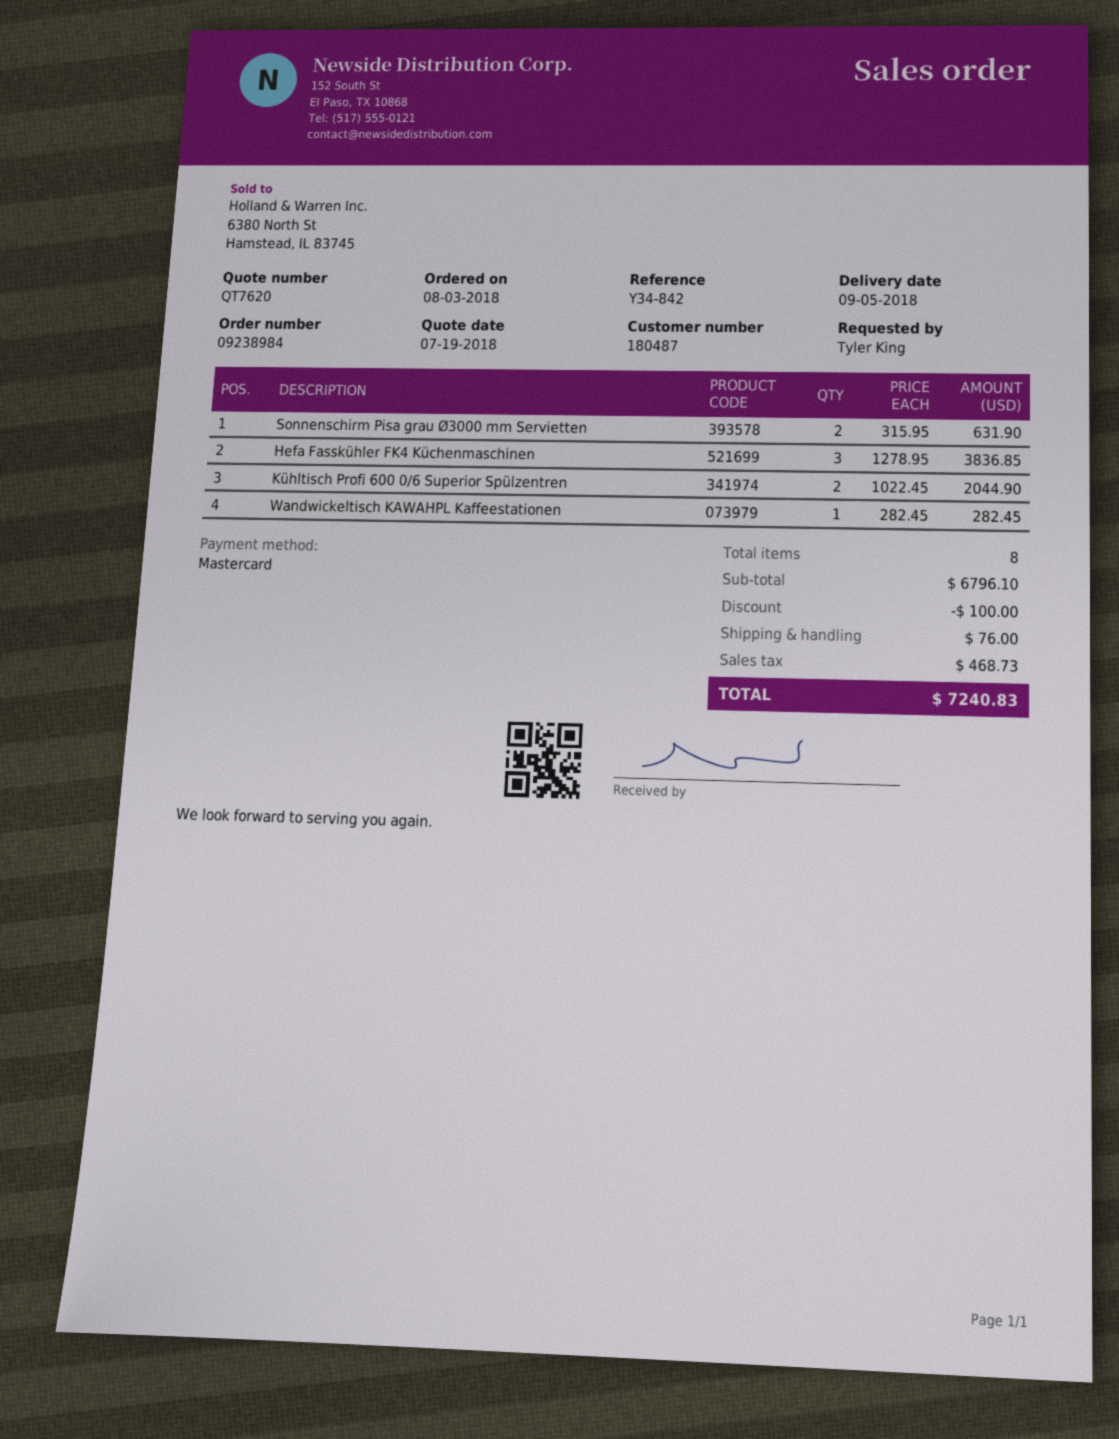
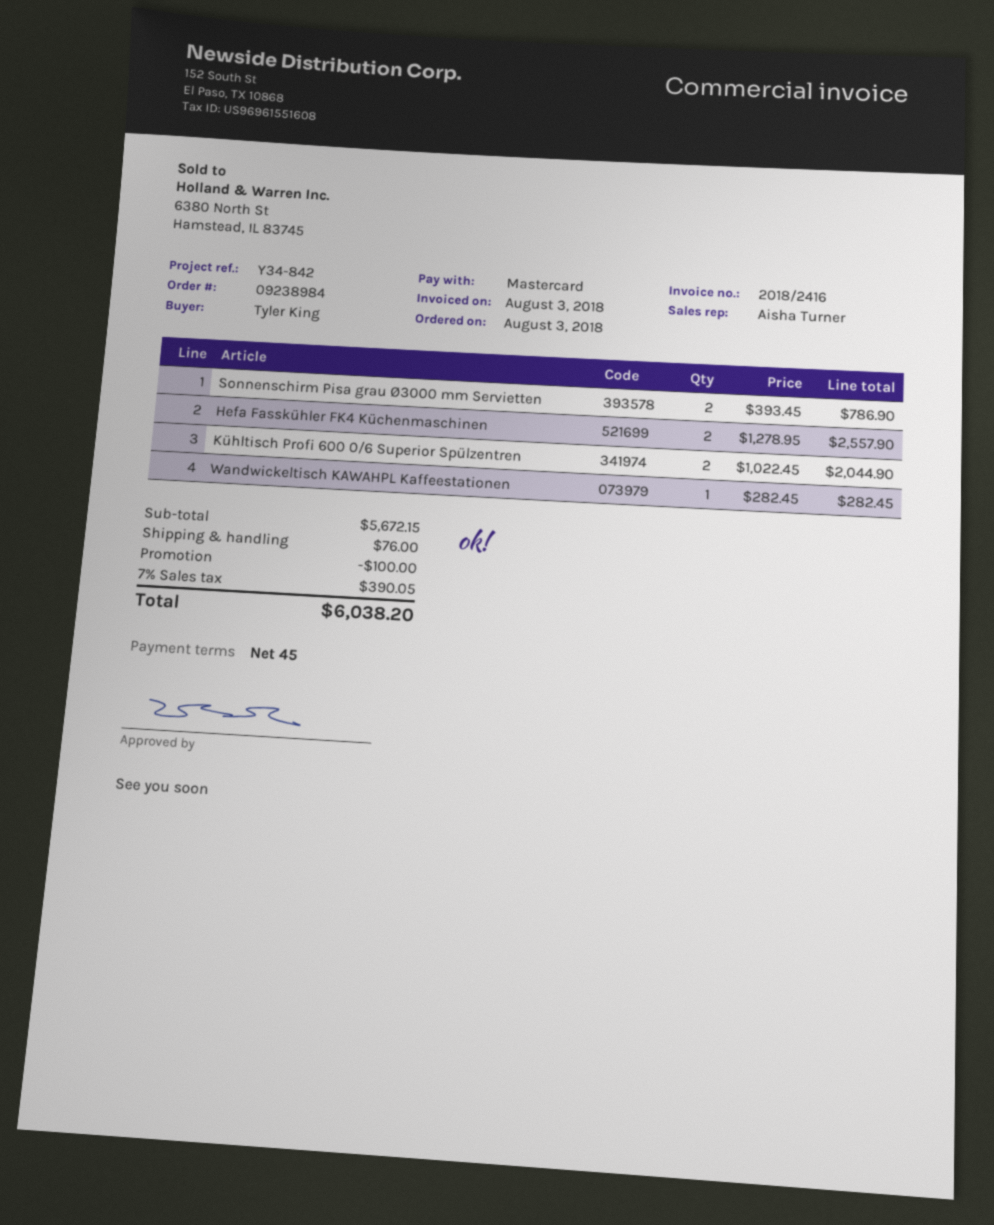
Sonnenschirm Pisa grau Ø3000 mm Servietten: 2 x 315.95 = 631.90 -> 2 x 393.45 = 786.90
Hefa Fasskühler FK4 Küchenmaschinen: 3 x 1278.95 = 3836.85 -> 2 x 1278.95 = 2557.90
subtotal: 6796.10 -> 5672.15
tax: 468.73 -> 390.05
total: 7240.83 -> 6038.20

